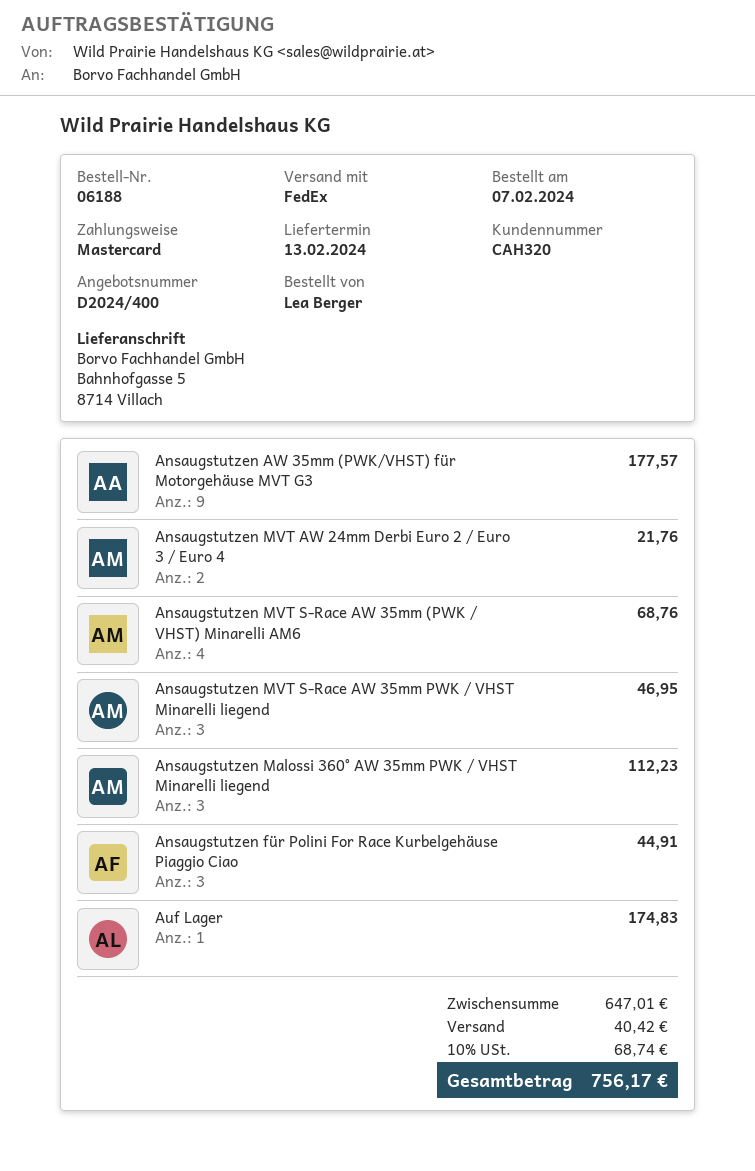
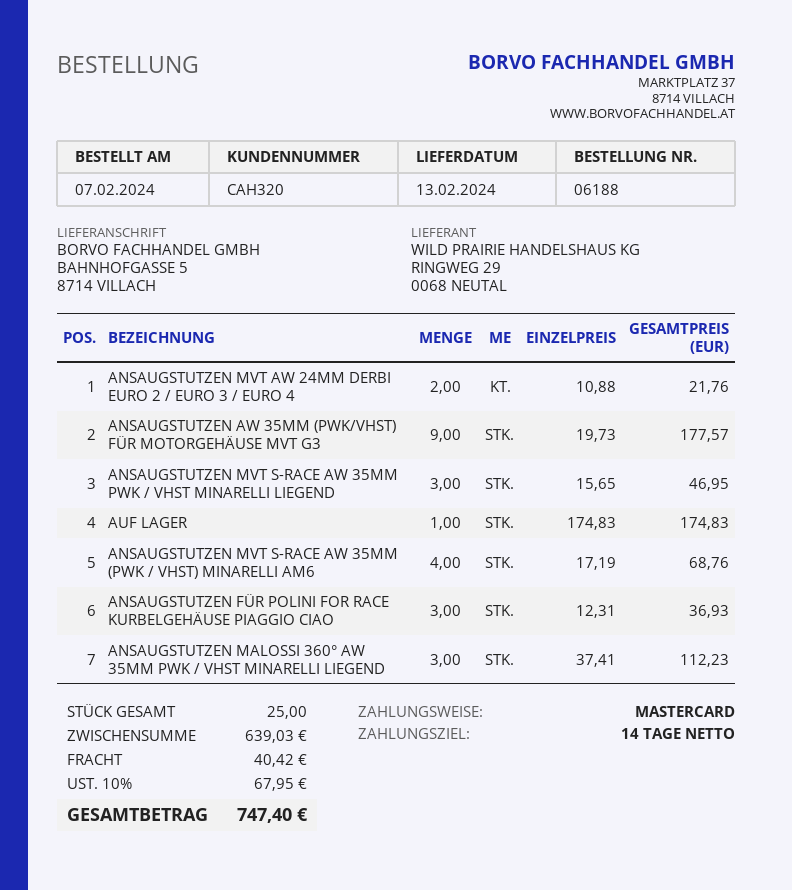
Ansaugstutzen für Polini For Race Kurbelgehäuse Piaggio Ciao: 3 for 44.91 -> 3 for 36.93
subtotal: 647.01 -> 639.03
tax: 10% = 68.74 -> 10% = 67.95
total: 756.17 -> 747.40

